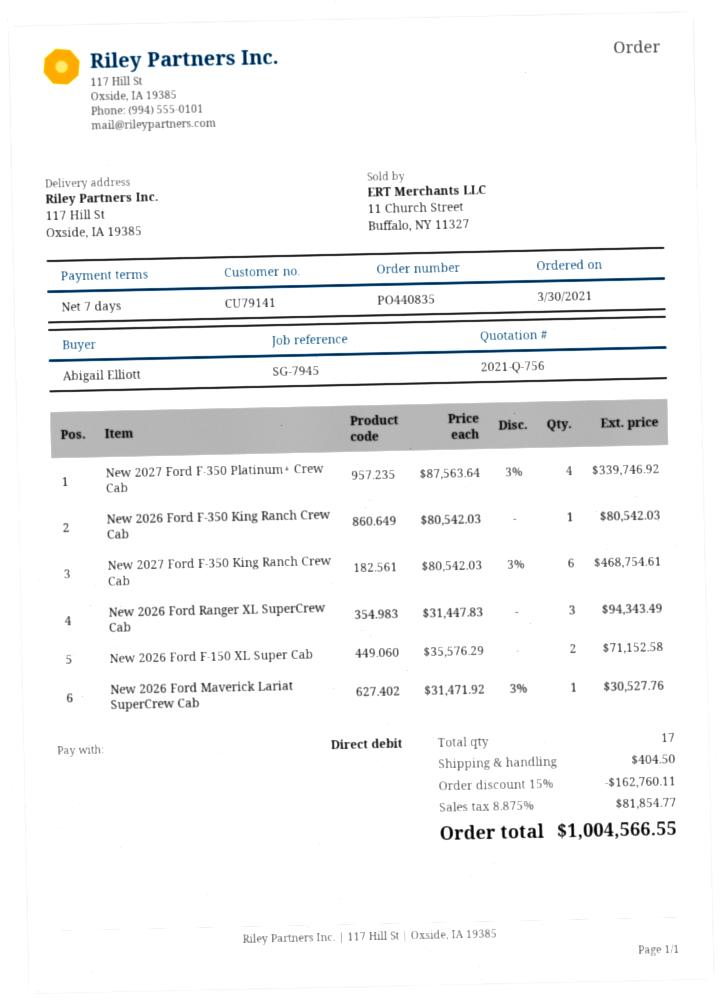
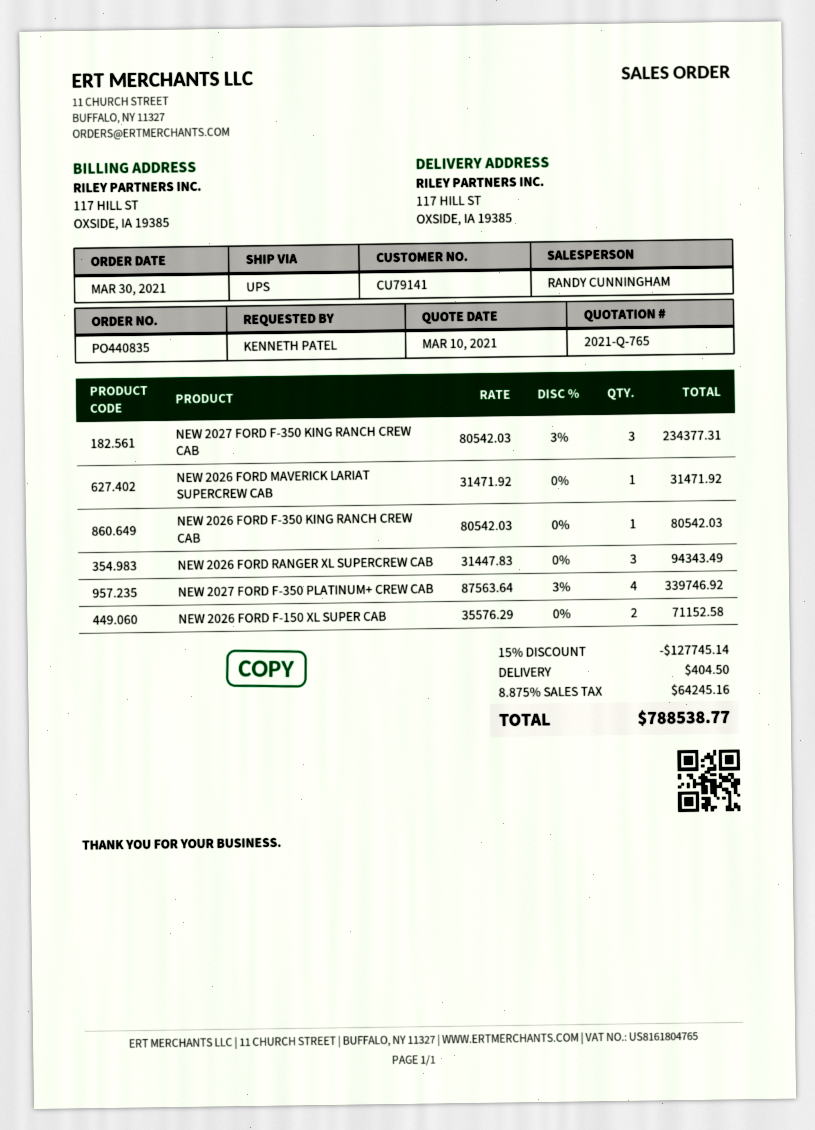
quote number: 2021-Q-756 -> 2021-Q-765
ordered by: Abigail Elliott -> KENNETH PATEL
New 2027 Ford F-350 King Ranch Crew Cab: 6 x 80542.03 - 3% = 468754.61 -> 3 x 80542.03 - 3% = 234377.31
New 2026 Ford Maverick Lariat SuperCrew Cab: 1 x 31471.92 - 3% = 30527.76 -> 1 x 31471.92 = 31471.92
discount: 15% = 162760.11 -> 15% = 127745.14
tax: 8.875% = 81854.77 -> 8.875% = 64245.16
total: 1004566.55 -> 788538.77

